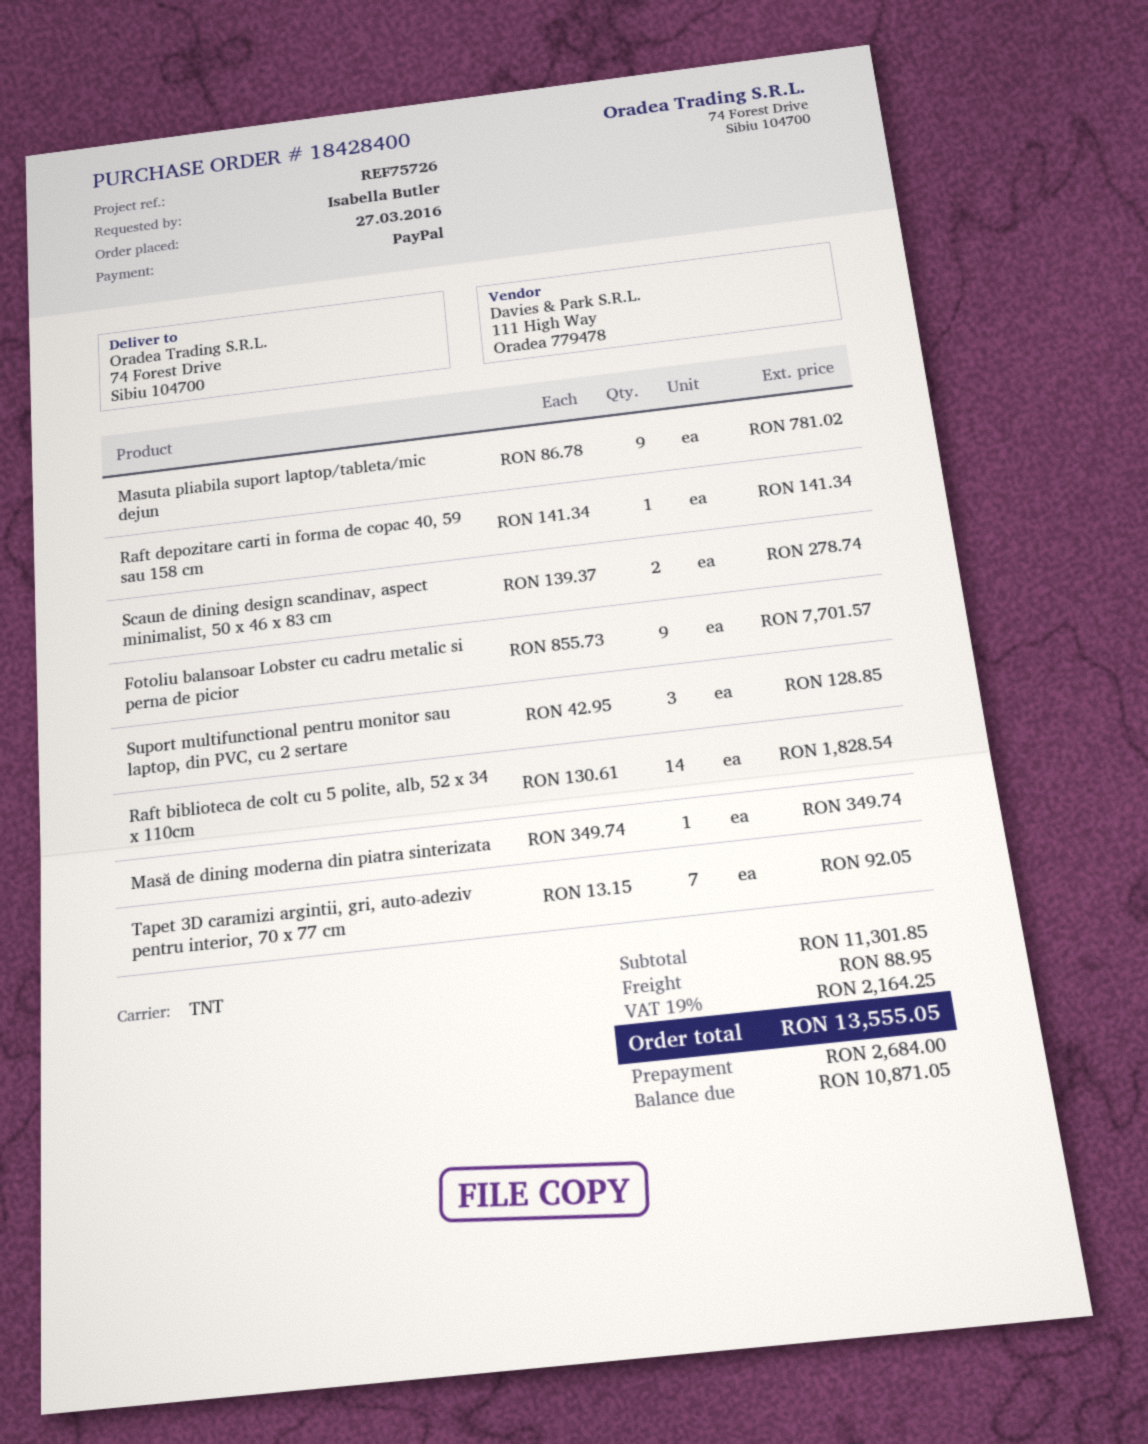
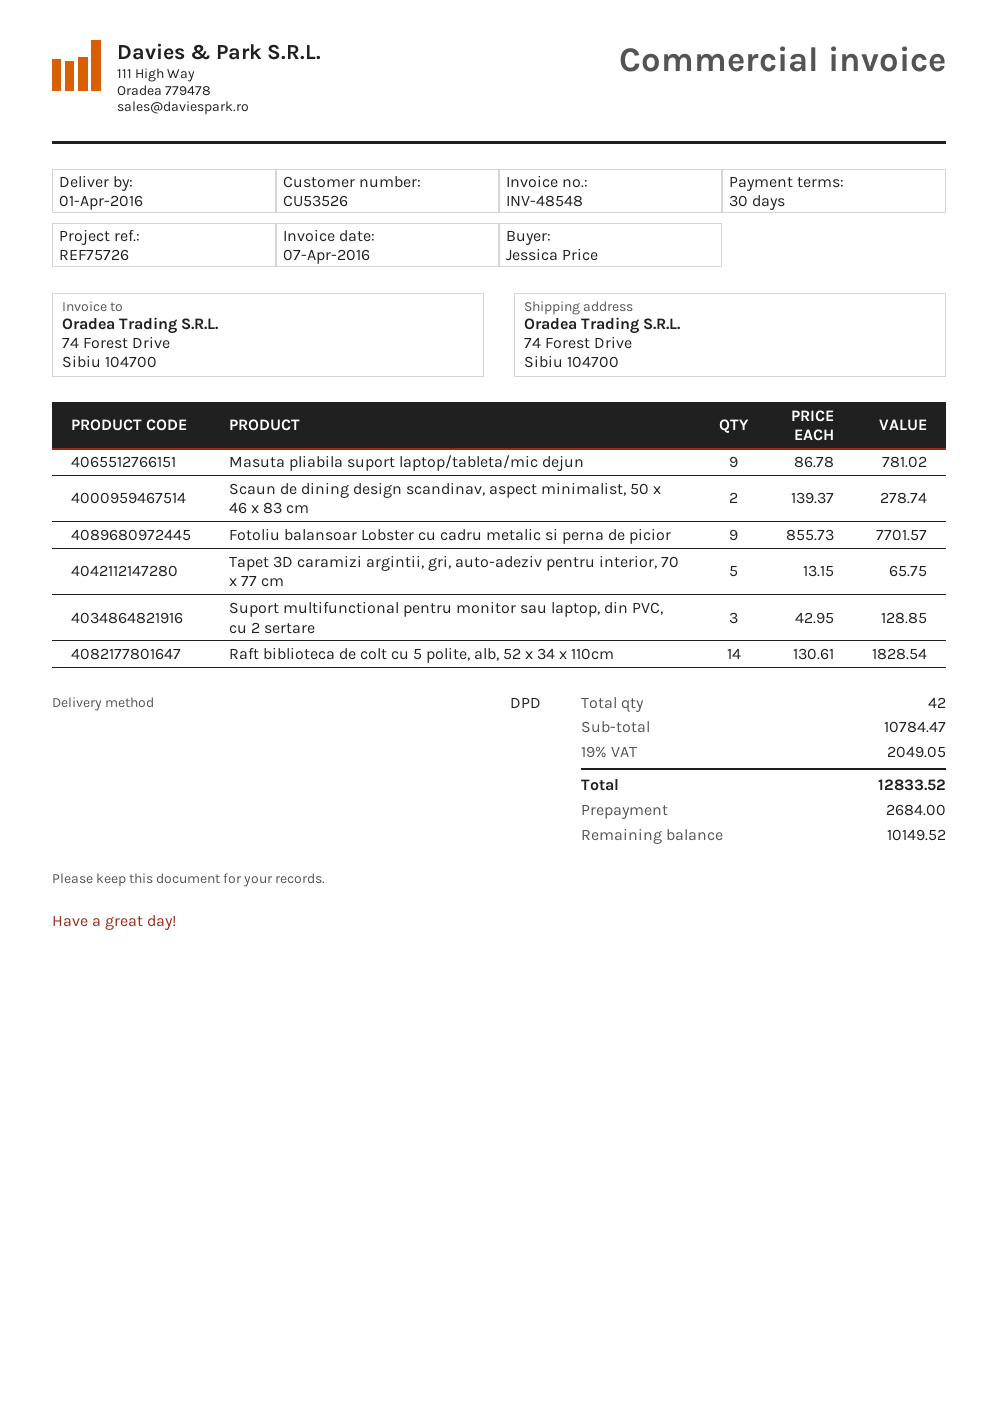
ordered by: Isabella Butler -> Jessica Price
shipping method: TNT -> DPD
Raft depozitare carti in forma de copac 40, 59 sau 158 cm: 1 x 141.34 = 141.34 -> none
Masă de dining moderna din piatra sinterizata: 1 x 349.74 = 349.74 -> none
Tapet 3D caramizi argintii, gri, auto-adeziv pentru interior, 70 x 77 cm: 7 x 13.15 = 92.05 -> 5 x 13.15 = 65.75
subtotal: 11301.85 -> 10784.47
shipping: 88.95 -> none
tax: 19% = 2164.25 -> 19% = 2049.05
total: 13555.05 -> 12833.52
balance: 10871.05 -> 10149.52

